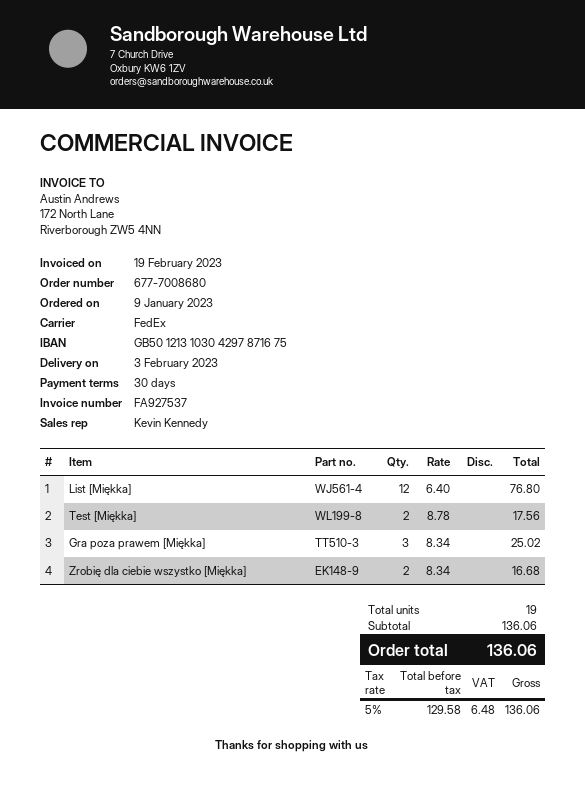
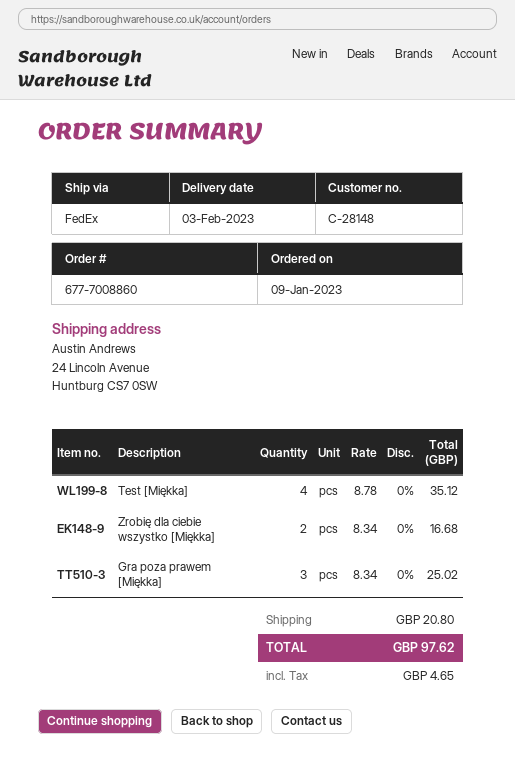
order number: 677-7008680 -> 677-7008860
List [Miękka]: 12 x 6.40 = 76.80 -> none
Test [Miękka]: 2 x 8.78 = 17.56 -> 4 x 8.78 = 35.12
shipping: none -> 20.80
tax: 6.48 -> 4.65
total: 136.06 -> 97.62

